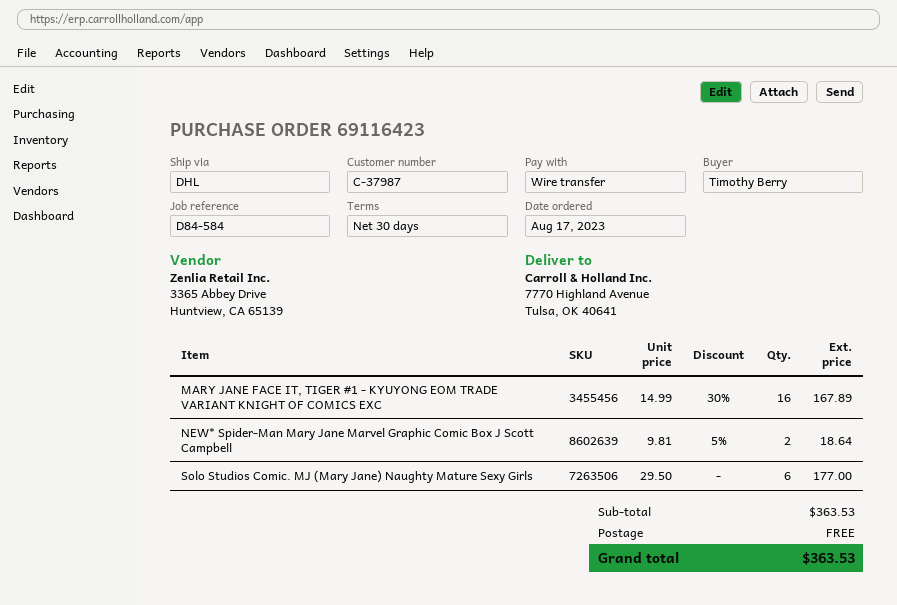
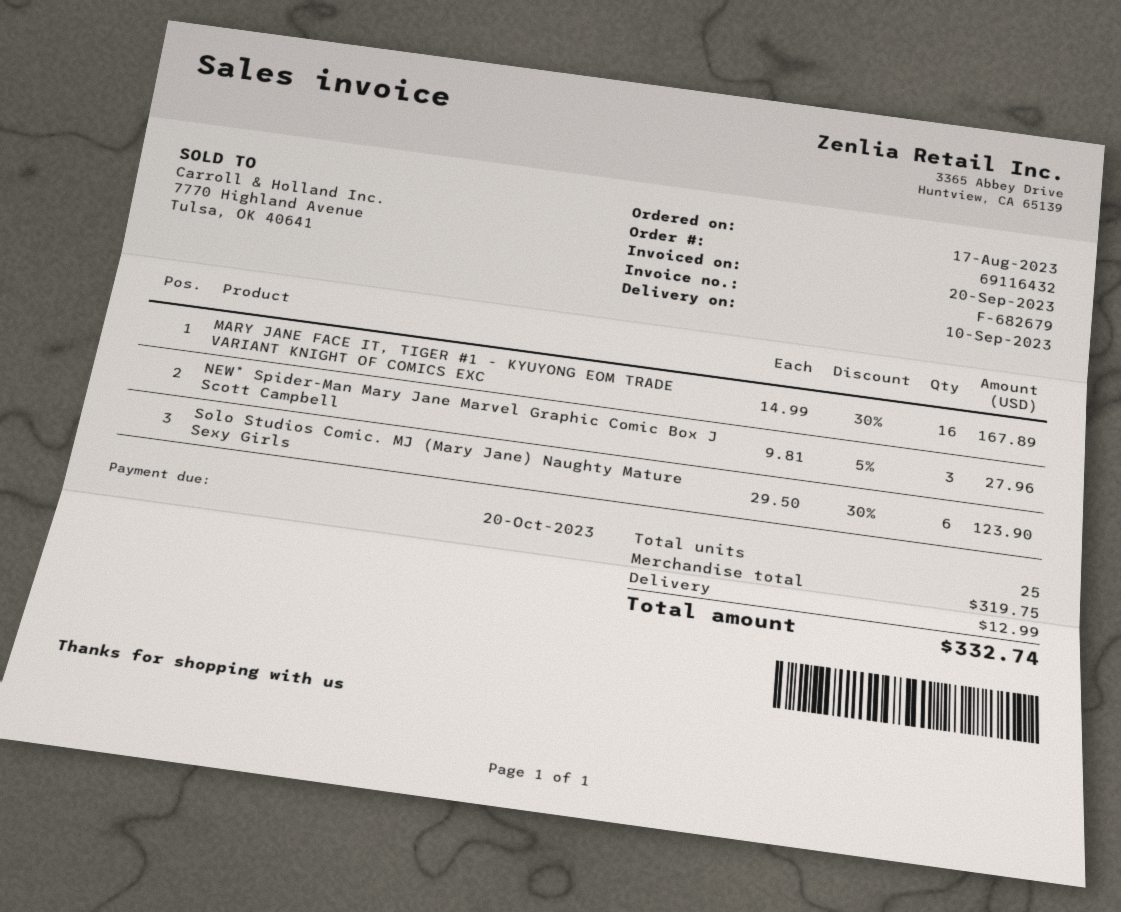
order number: 69116423 -> 69116432
NEW* Spider-Man Mary Jane Marvel Graphic Comic Box J Scott Campbell: 2 x 9.81 - 5% = 18.64 -> 3 x 9.81 - 5% = 27.96
Solo Studios Comic. MJ (Mary Jane) Naughty Mature Sexy Girls: 6 x 29.50 = 177.00 -> 6 x 29.50 - 30% = 123.90
subtotal: 363.53 -> 319.75
shipping: 0.00 -> 12.99
total: 363.53 -> 332.74

